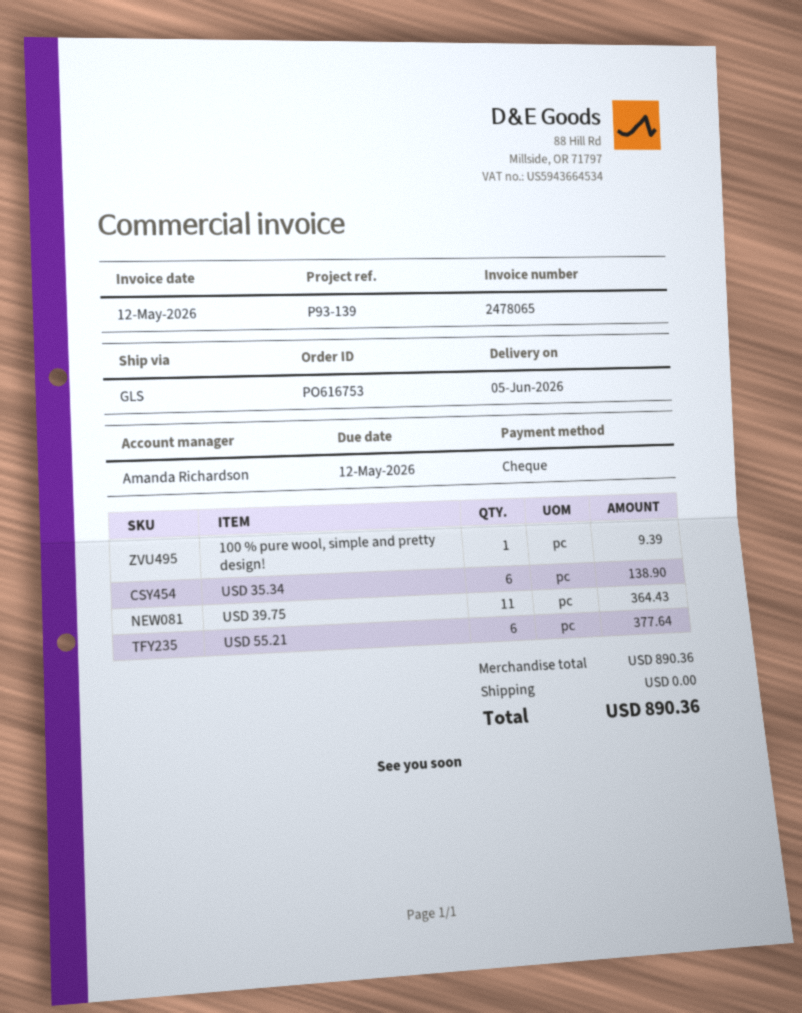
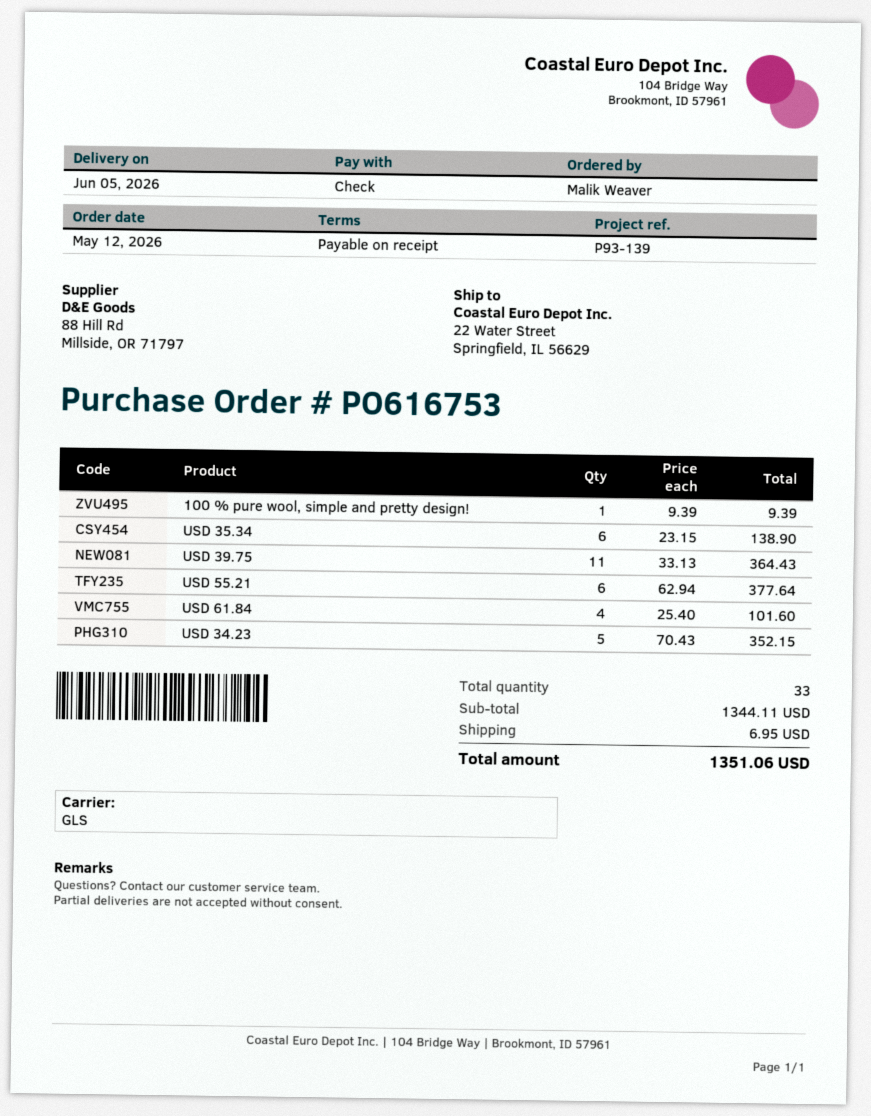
USD 61.84: none -> 4 for 101.60
USD 34.23: none -> 5 for 352.15
subtotal: 890.36 -> 1344.11
shipping: 0.00 -> 6.95
total: 890.36 -> 1351.06

